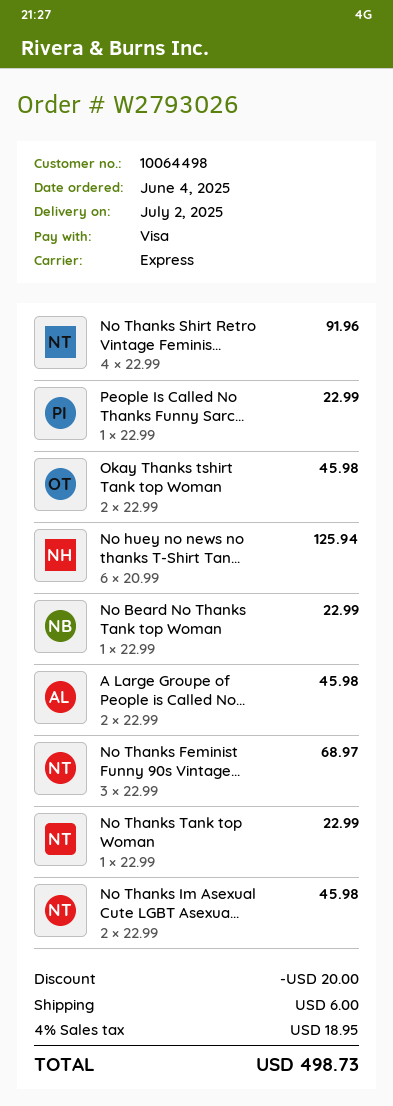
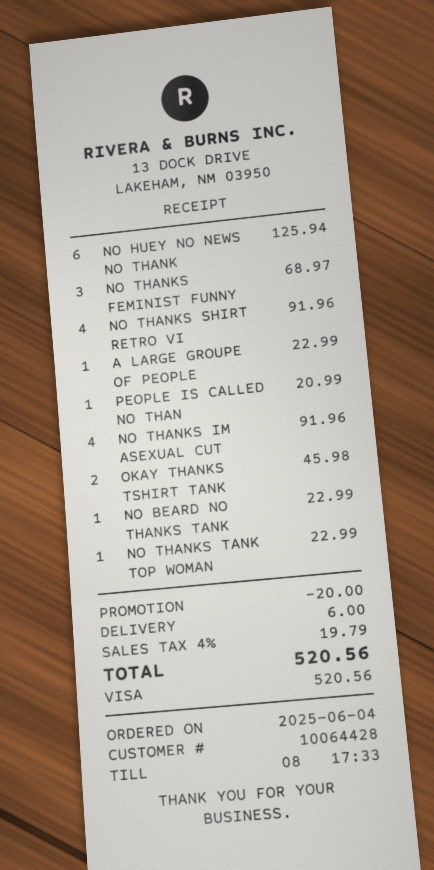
customer number: 10064498 -> 10064428
People Is Called No Thanks Funny Sarc...: 1 for 22.99 -> 1 for 20.99
A Large Groupe of People is Called No...: 2 for 45.98 -> 1 for 22.99
No Thanks Im Asexual Cute LGBT Asexua...: 2 for 45.98 -> 4 for 91.96
tax: 4% = 18.95 -> 4% = 19.79
total: 498.73 -> 520.56

